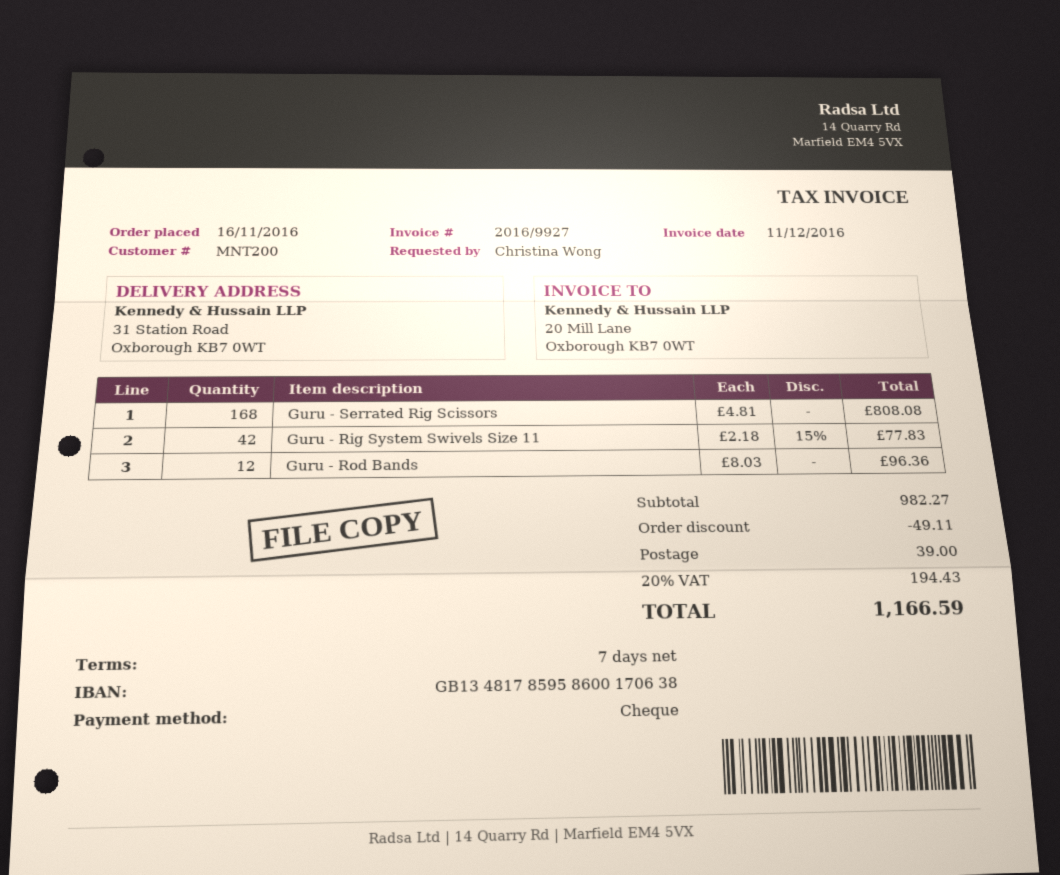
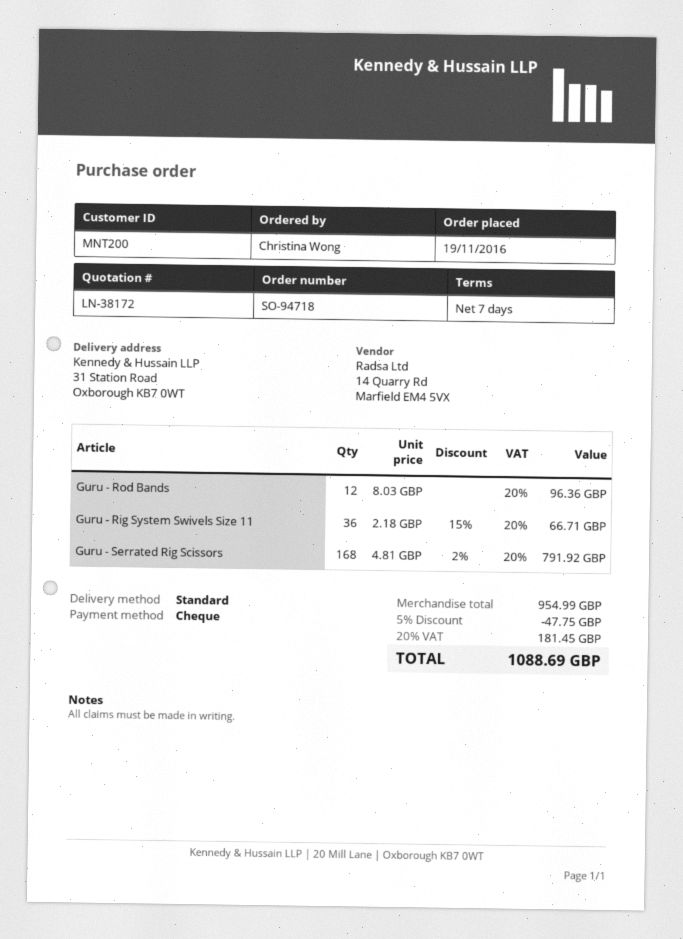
order date: 2016-11-16 -> 2016-11-19
Guru - Serrated Rig Scissors: 168 x 4.81 = 808.08 -> 168 x 4.81 - 2% = 791.92
Guru - Rig System Swivels Size 11: 42 x 2.18 - 15% = 77.83 -> 36 x 2.18 - 15% = 66.71
subtotal: 982.27 -> 954.99
discount: 49.11 -> 47.75
shipping: 39.00 -> none
tax: 20% = 194.43 -> 20% = 181.45
total: 1166.59 -> 1088.69

